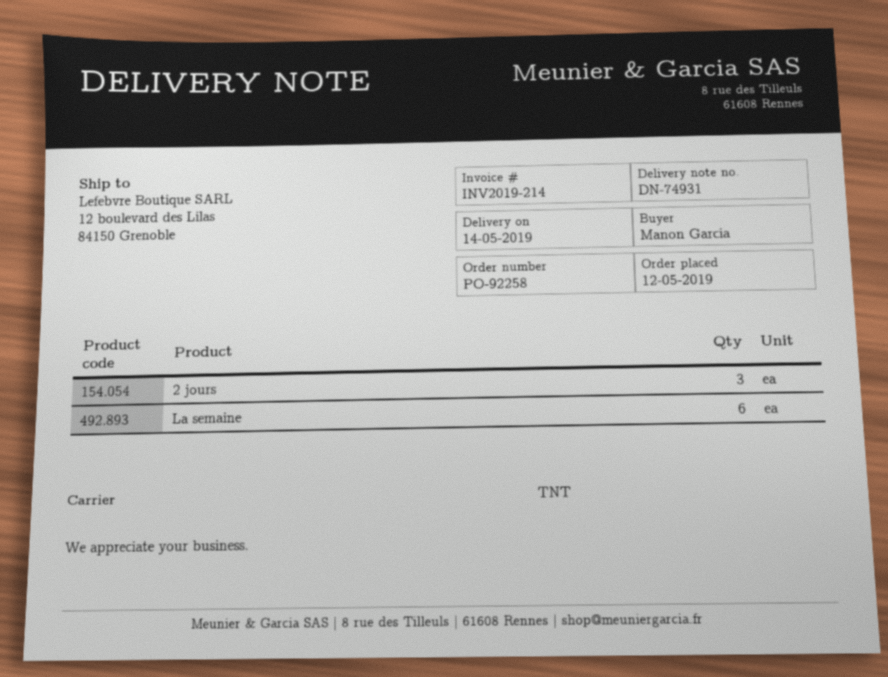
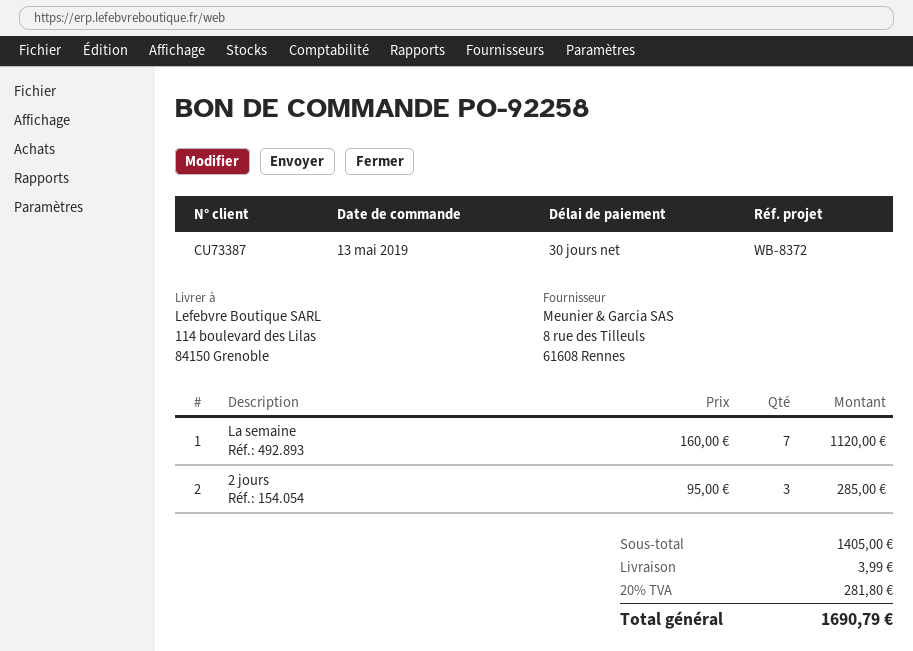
order date: 2019-05-12 -> 2019-05-13
ship to: 12 boulevard des Lilas, 84150 Grenoble -> 114 boulevard des Lilas, 84150 Grenoble
La semaine: 6 -> 7

